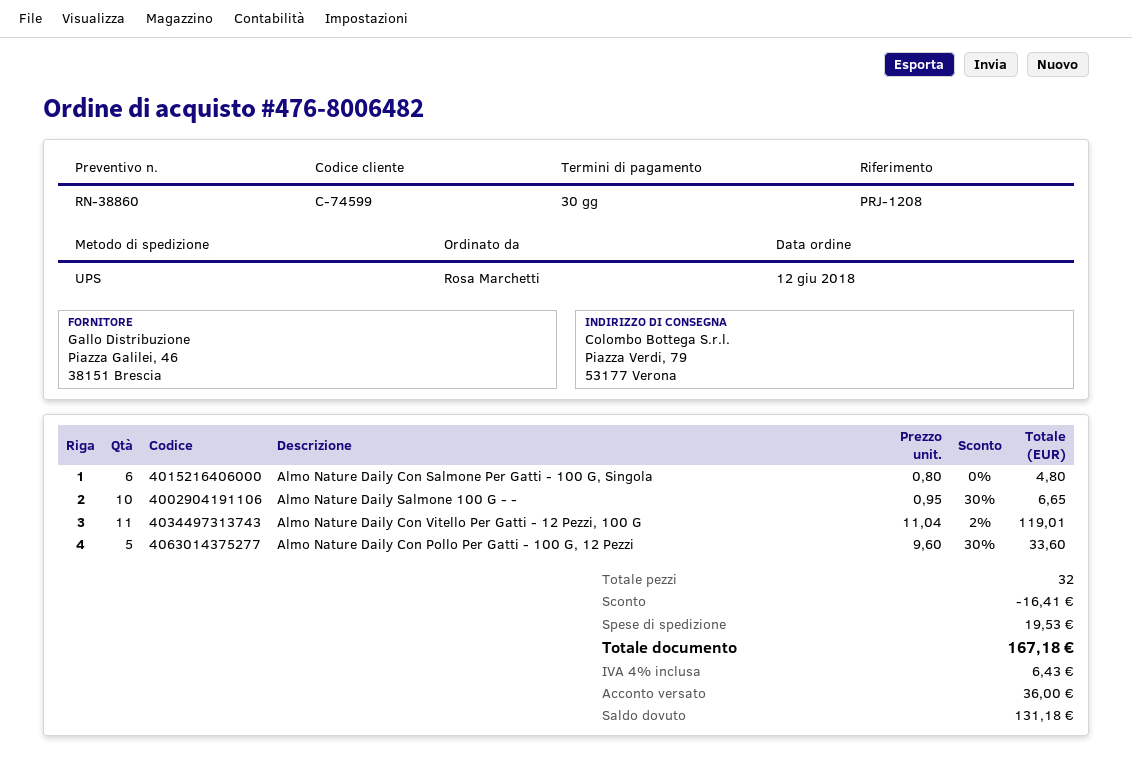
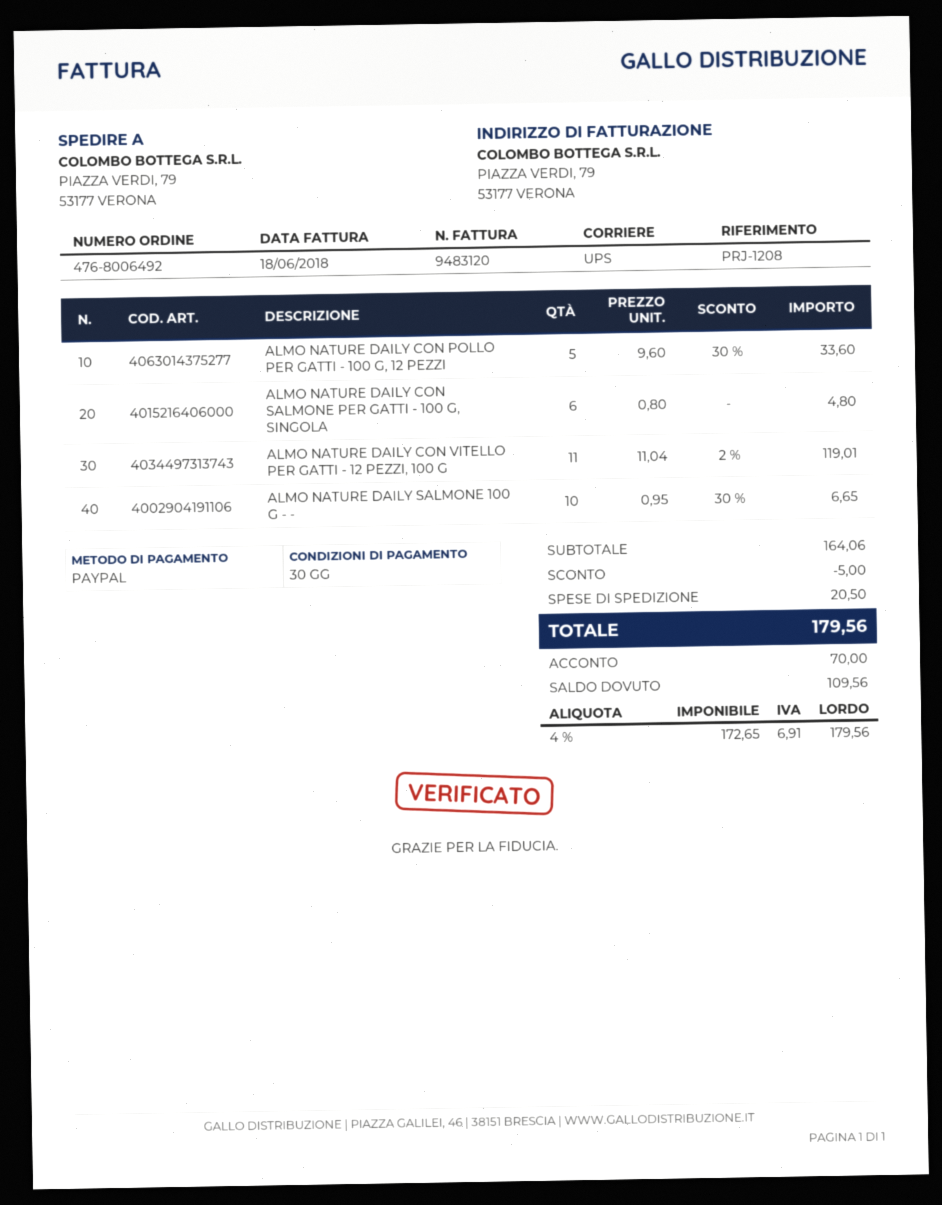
order number: 476-8006482 -> 476-8006492
discount: 16.41 -> 5.00
shipping: 19.53 -> 20.50
tax: 4% = 6.43 -> 4% = 6.91
total: 167.18 -> 179.56
deposit: 36.00 -> 70.00
balance: 131.18 -> 109.56

